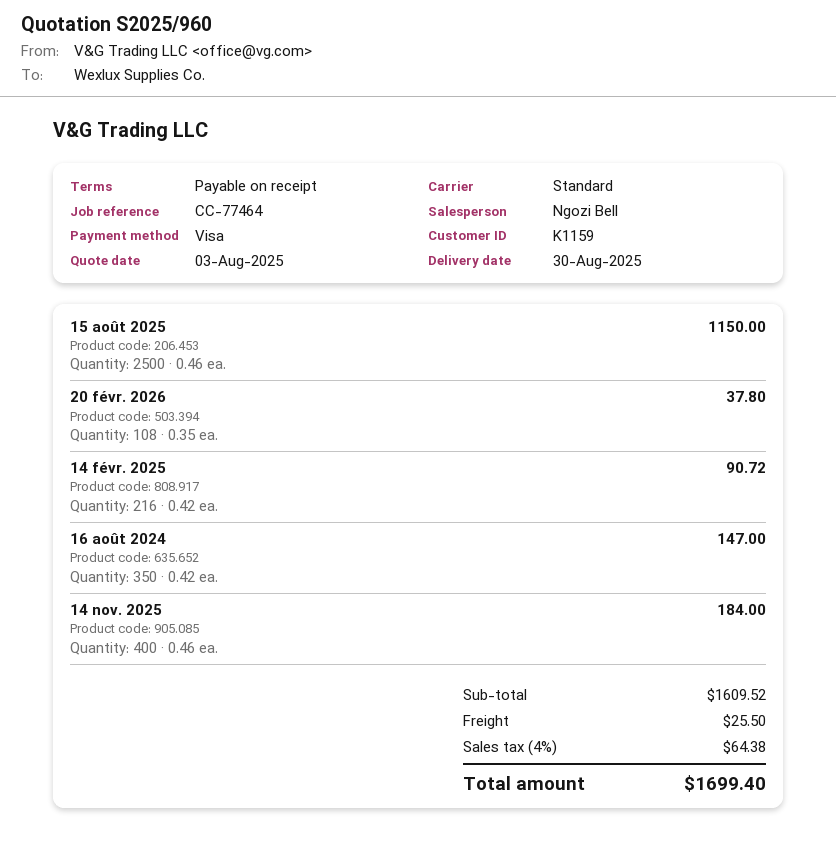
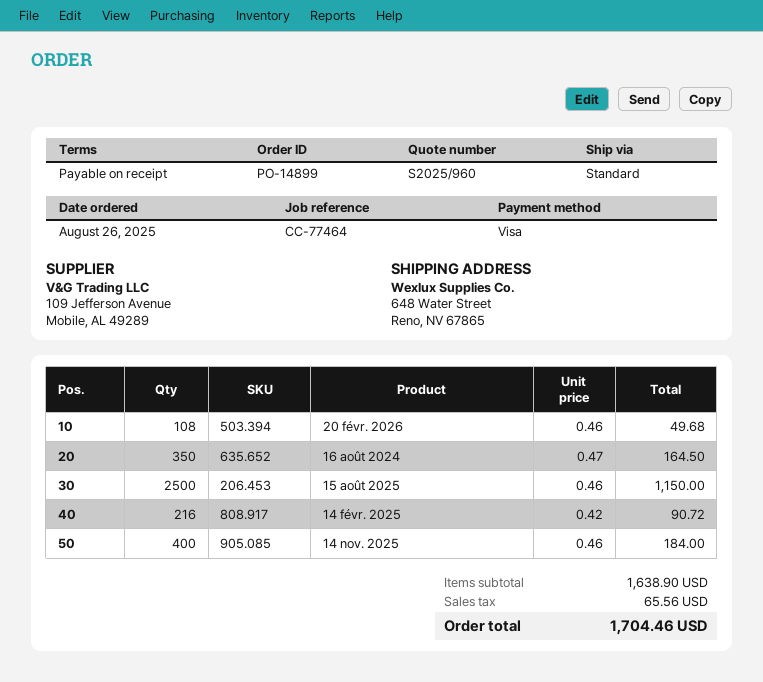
20 févr. 2026: 108 x 0.35 = 37.80 -> 108 x 0.46 = 49.68
16 août 2024: 350 x 0.42 = 147.00 -> 350 x 0.47 = 164.50
subtotal: 1609.52 -> 1638.90
shipping: 25.50 -> none
tax: 64.38 -> 65.56
total: 1699.40 -> 1704.46

